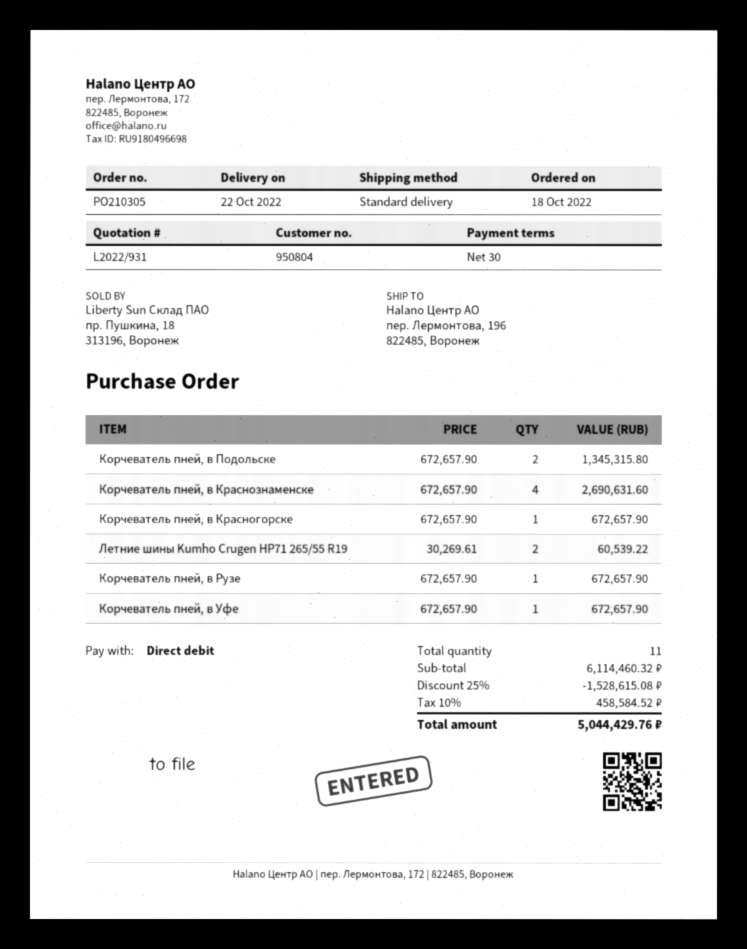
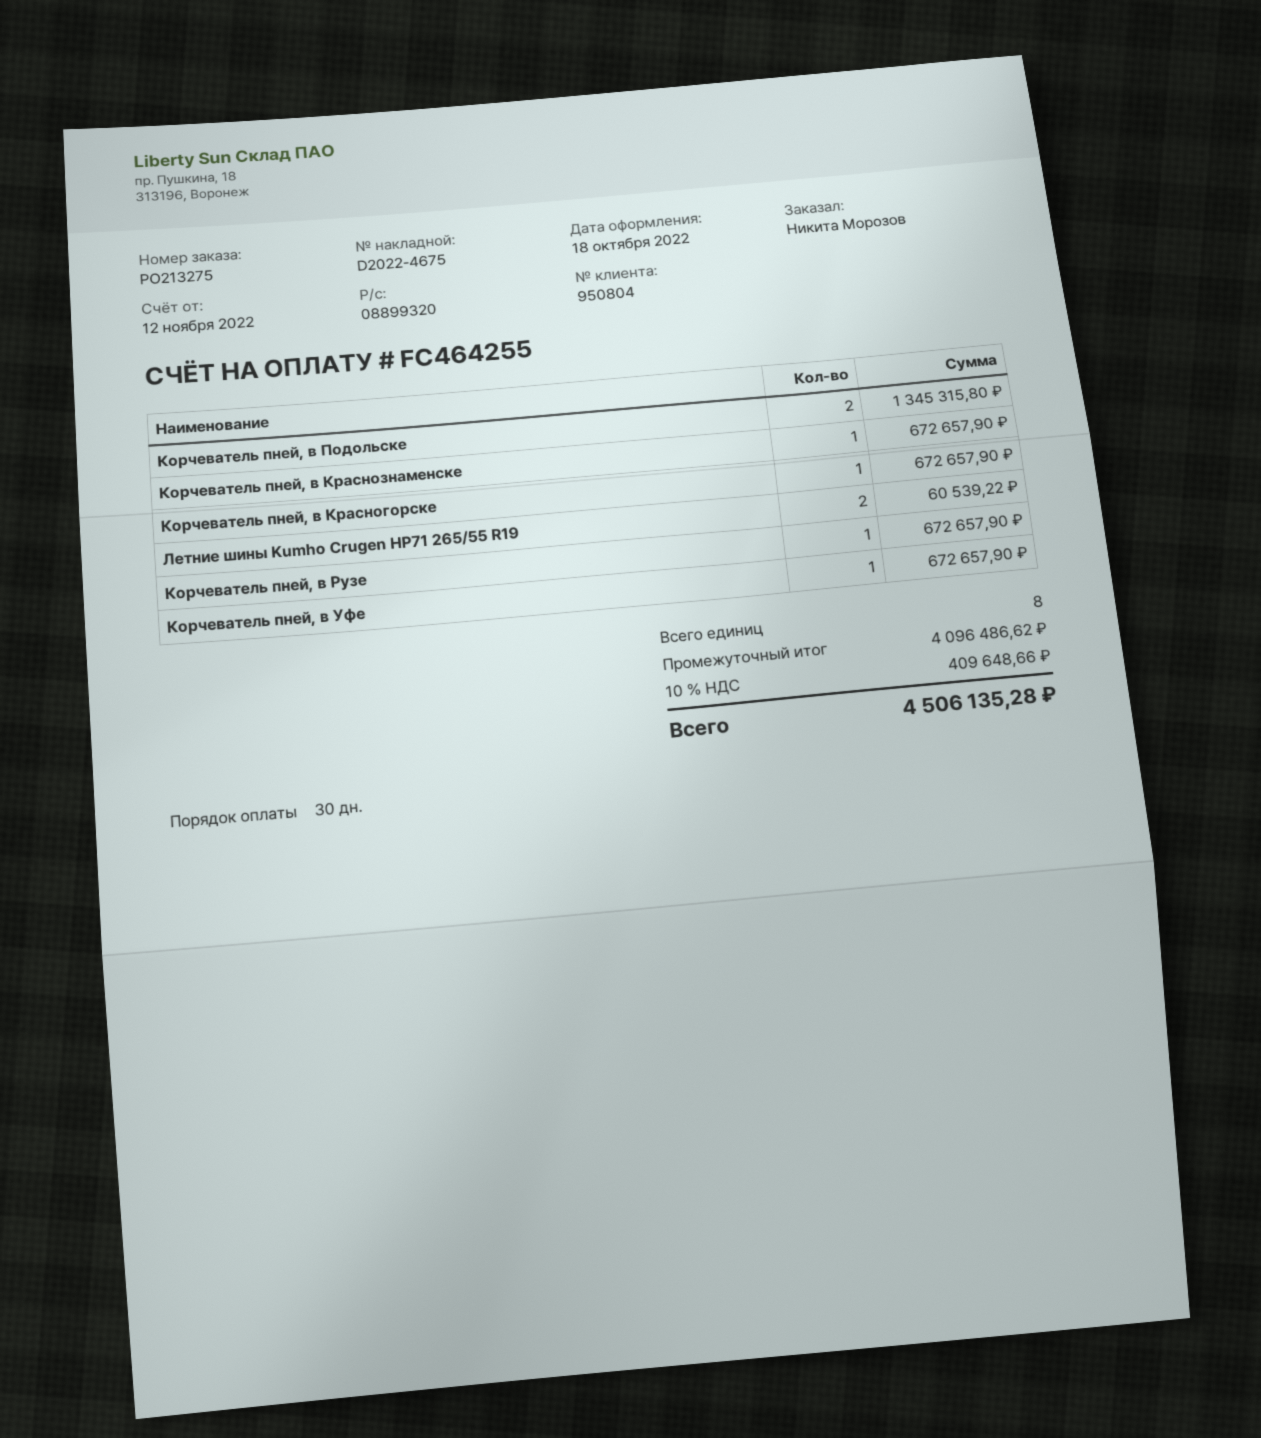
order number: PO210305 -> PO213275
Корчеватель пней, в Краснознаменске: 4 for 2690631.60 -> 1 for 672657.90
total quantity: 11 -> 8
subtotal: 6114460.32 -> 4096486.62
discount: 25% = 1528615.08 -> none
tax: 10% = 458584.52 -> 10% = 409648.66
total: 5044429.76 -> 4506135.28

